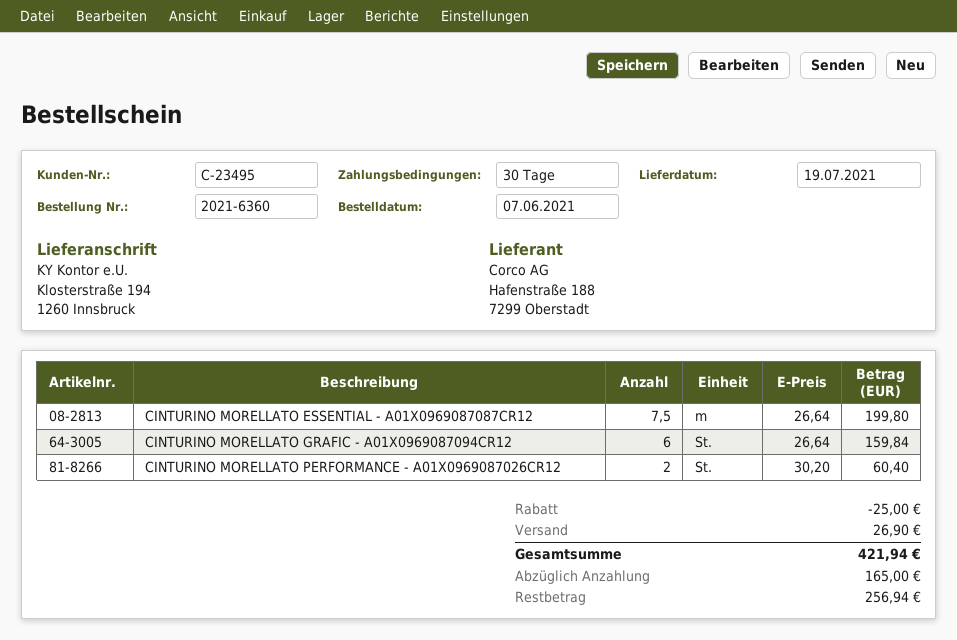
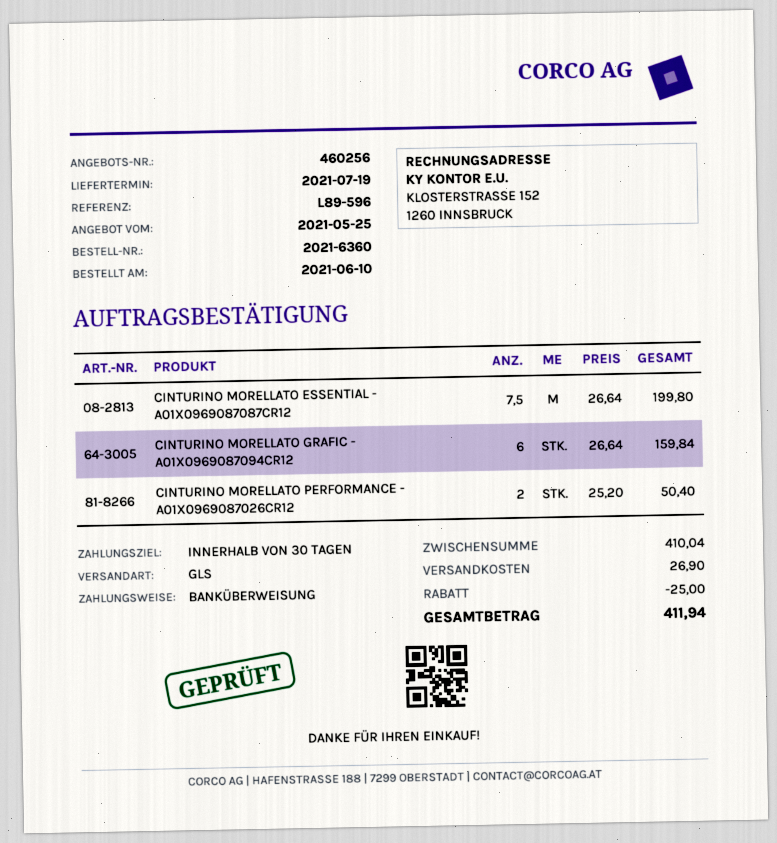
order date: 2021-06-07 -> 2021-06-10
CINTURINO MORELLATO PERFORMANCE - A01X0969087026CR12: 2 x 30.20 = 60.40 -> 2 x 25.20 = 50.40
total: 421.94 -> 411.94

